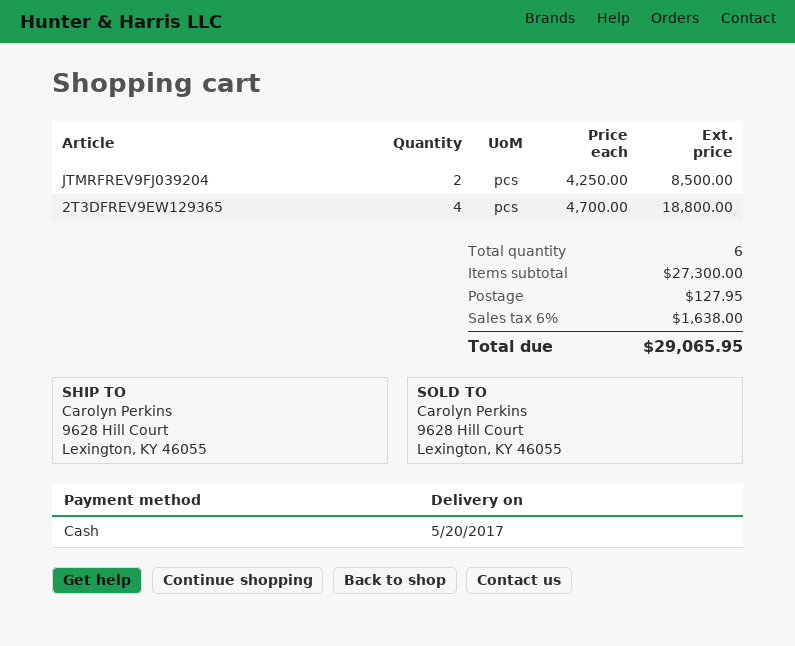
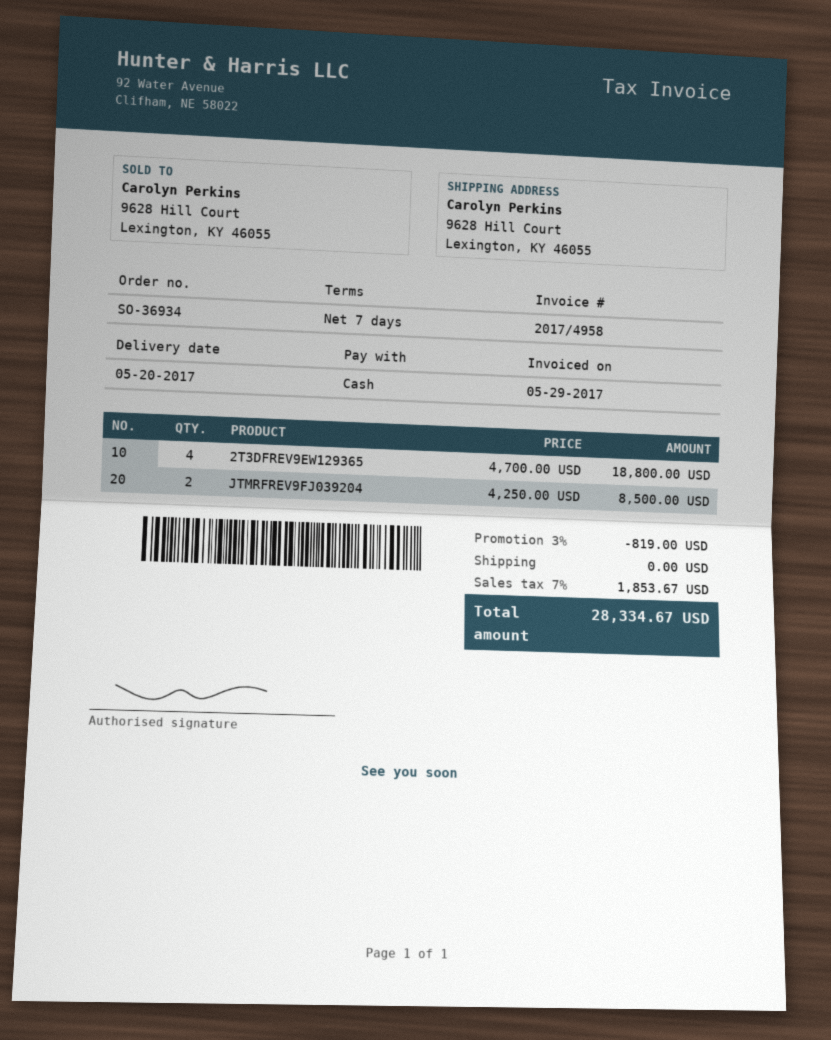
discount: none -> 3% = 819.00
shipping: 127.95 -> 0.00
tax: 6% = 1638.00 -> 7% = 1853.67
total: 29065.95 -> 28334.67

